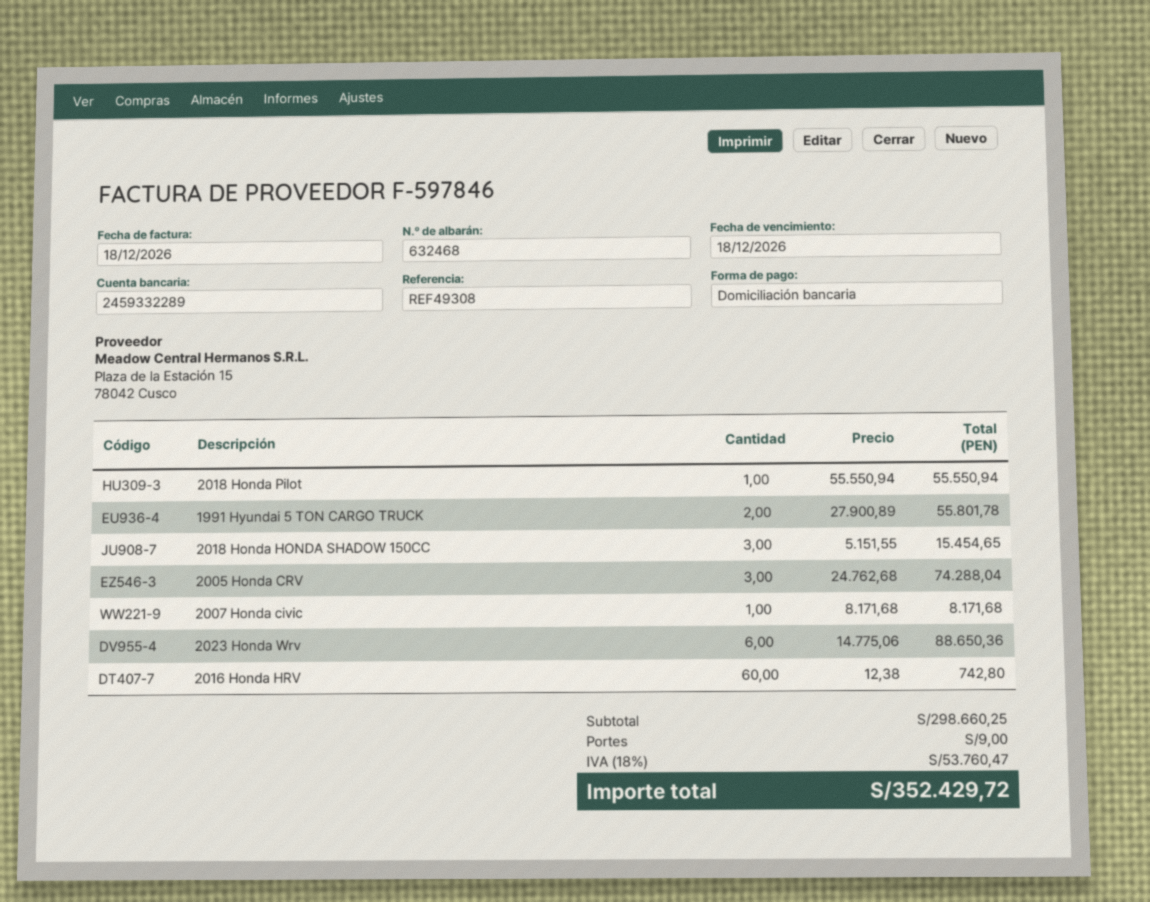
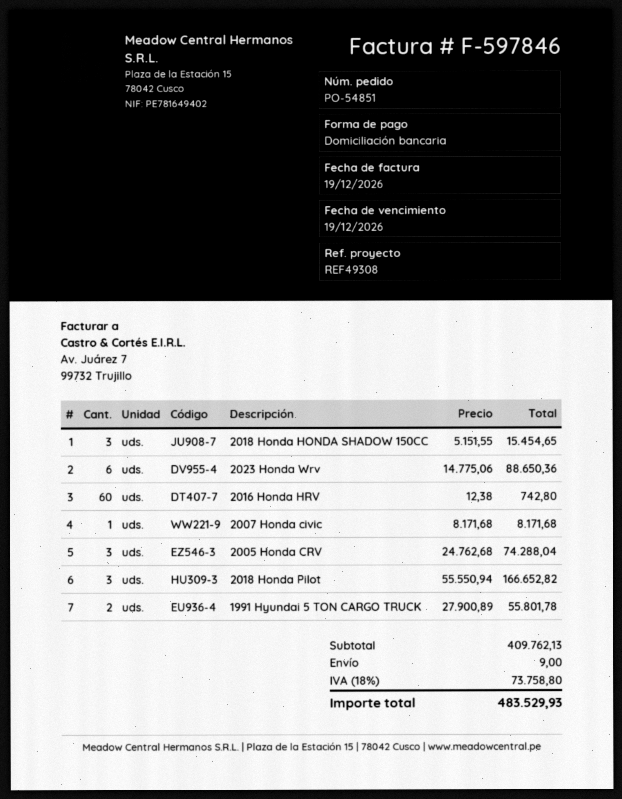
invoice date: 2026-12-18 -> 2026-12-19
due date: 2026-12-18 -> 2026-12-19
2018 Honda Pilot: 1 x 55550.94 = 55550.94 -> 3 x 55550.94 = 166652.82
subtotal: 298660.25 -> 409762.13
tax: 18% = 53760.47 -> 18% = 73758.80
total: 352429.72 -> 483529.93

